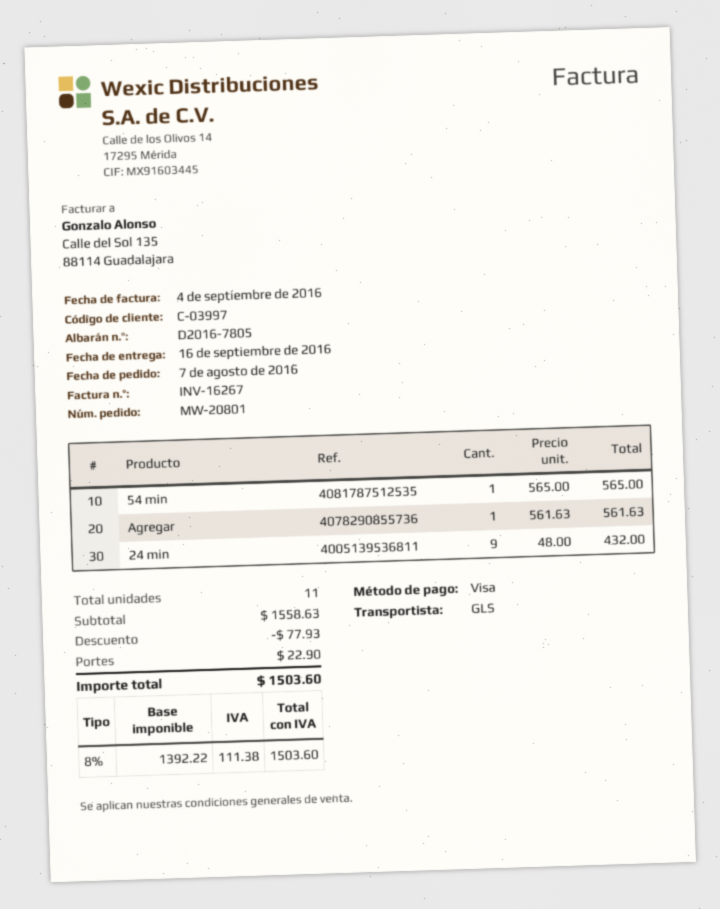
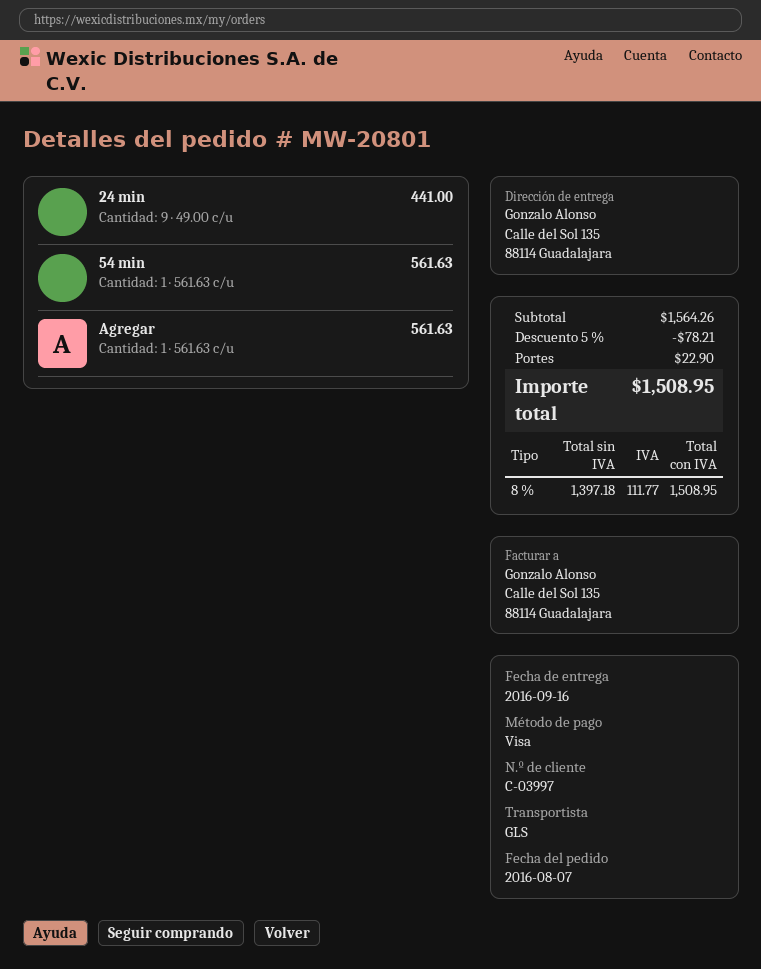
54 min: 1 x 565.00 = 565.00 -> 1 x 561.63 = 561.63
24 min: 9 x 48.00 = 432.00 -> 9 x 49.00 = 441.00
subtotal: 1558.63 -> 1564.26
discount: 77.93 -> 78.21
net: 1392.22 -> 1397.18
tax: 8% = 111.38 -> 8% = 111.77
total: 1503.60 -> 1508.95

